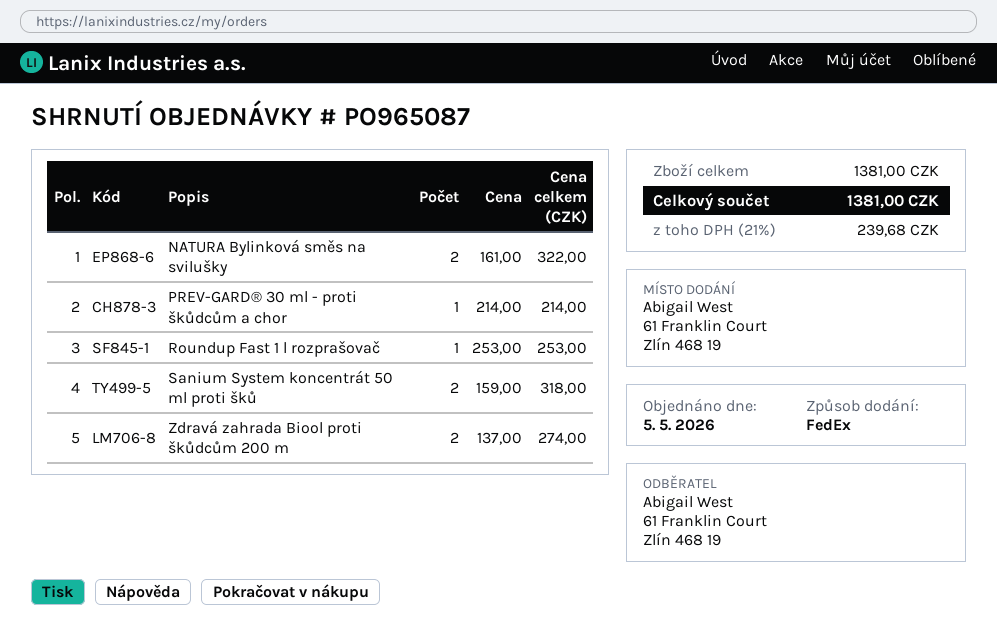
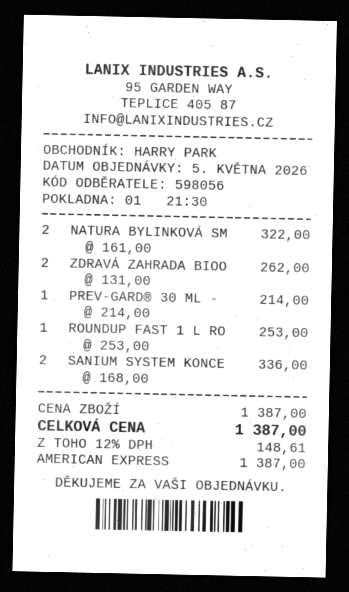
Sanium System koncentrát 50 ml proti šků: 2 x 159.00 = 318.00 -> 2 x 168.00 = 336.00
Zdravá zahrada Biool proti škůdcům 200 m: 2 x 137.00 = 274.00 -> 2 x 131.00 = 262.00
subtotal: 1381.00 -> 1387.00
tax: 21% = 239.68 -> 12% = 148.61
total: 1381.00 -> 1387.00

